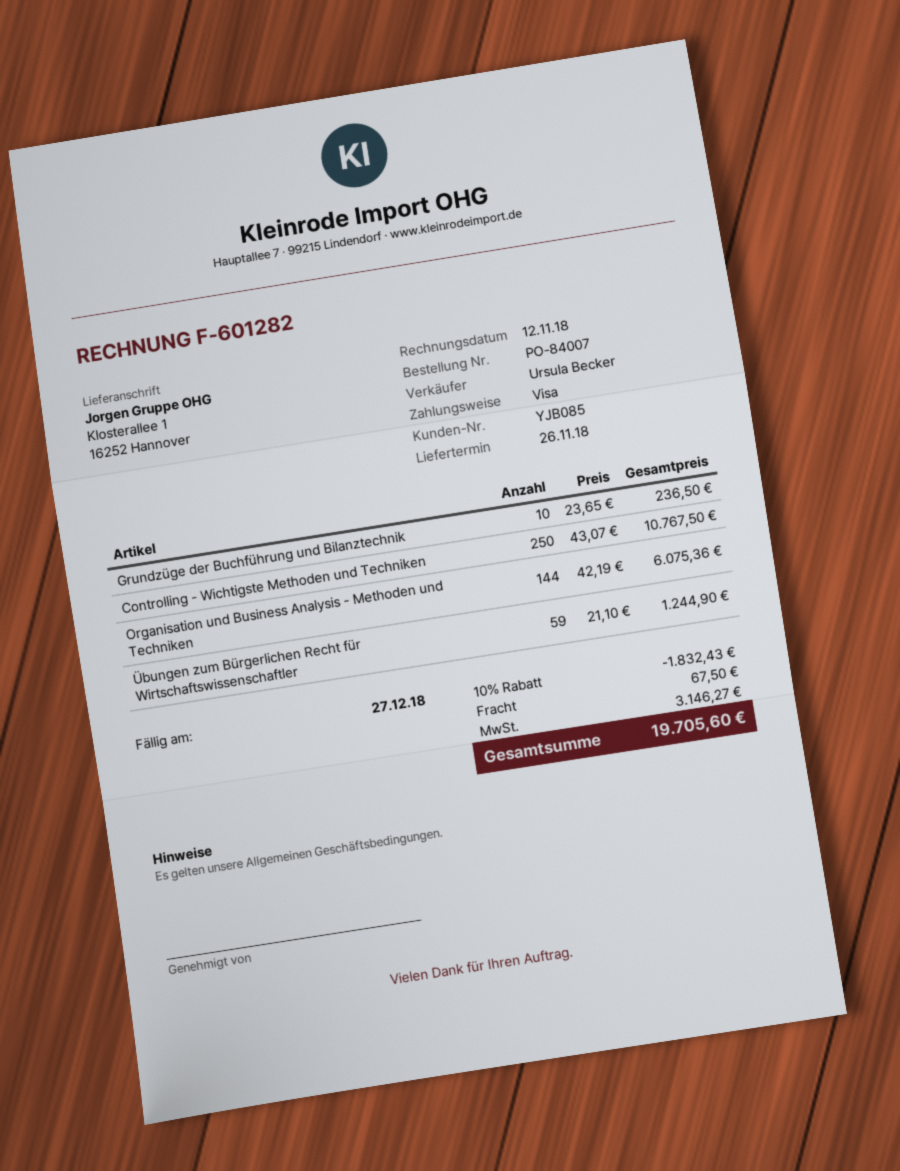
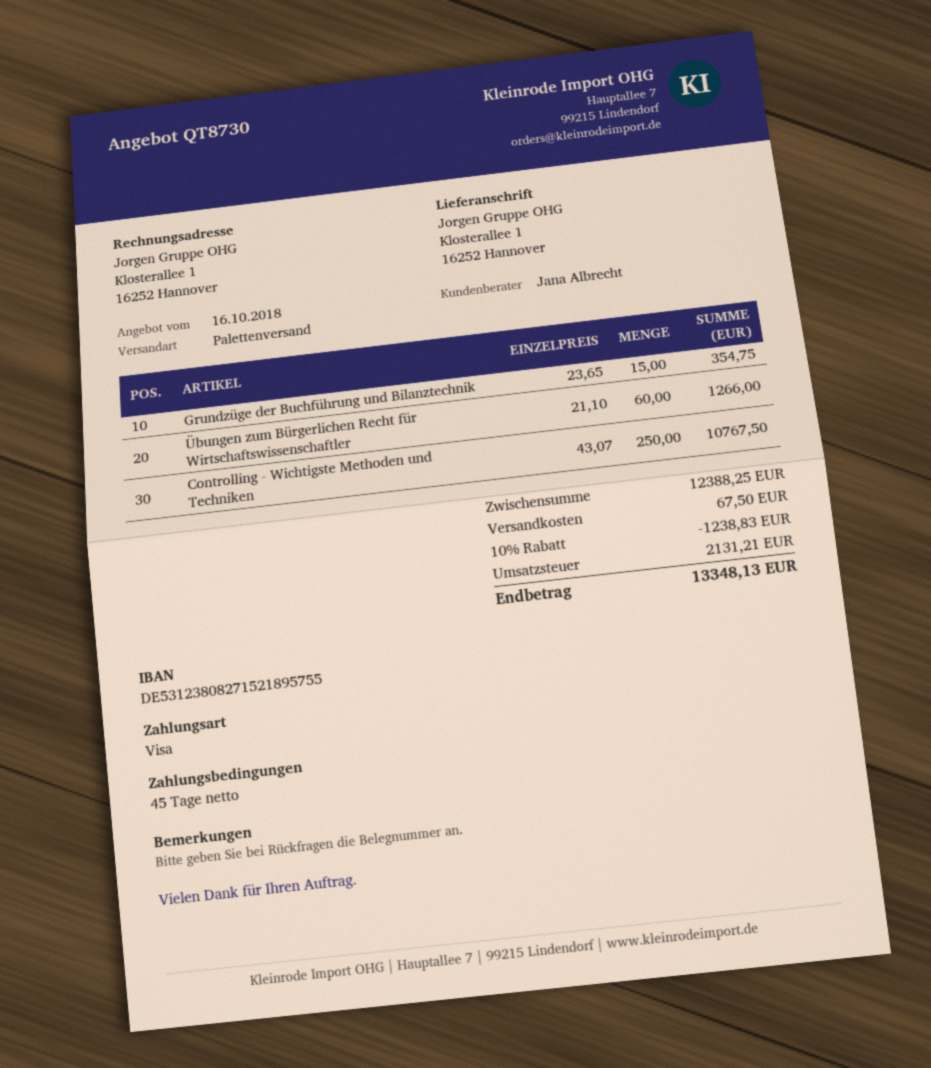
sales rep: Ursula Becker -> Jana Albrecht
Grundzüge der Buchführung und Bilanztechnik: 10 x 23.65 = 236.50 -> 15 x 23.65 = 354.75
Organisation und Business Analysis - Methoden und Techniken: 144 x 42.19 = 6075.36 -> none
Übungen zum Bürgerlichen Recht für Wirtschaftswissenschaftler: 59 x 21.10 = 1244.90 -> 60 x 21.10 = 1266.00
discount: 10% = 1832.43 -> 10% = 1238.83
tax: 3146.27 -> 2131.21
total: 19705.60 -> 13348.13

